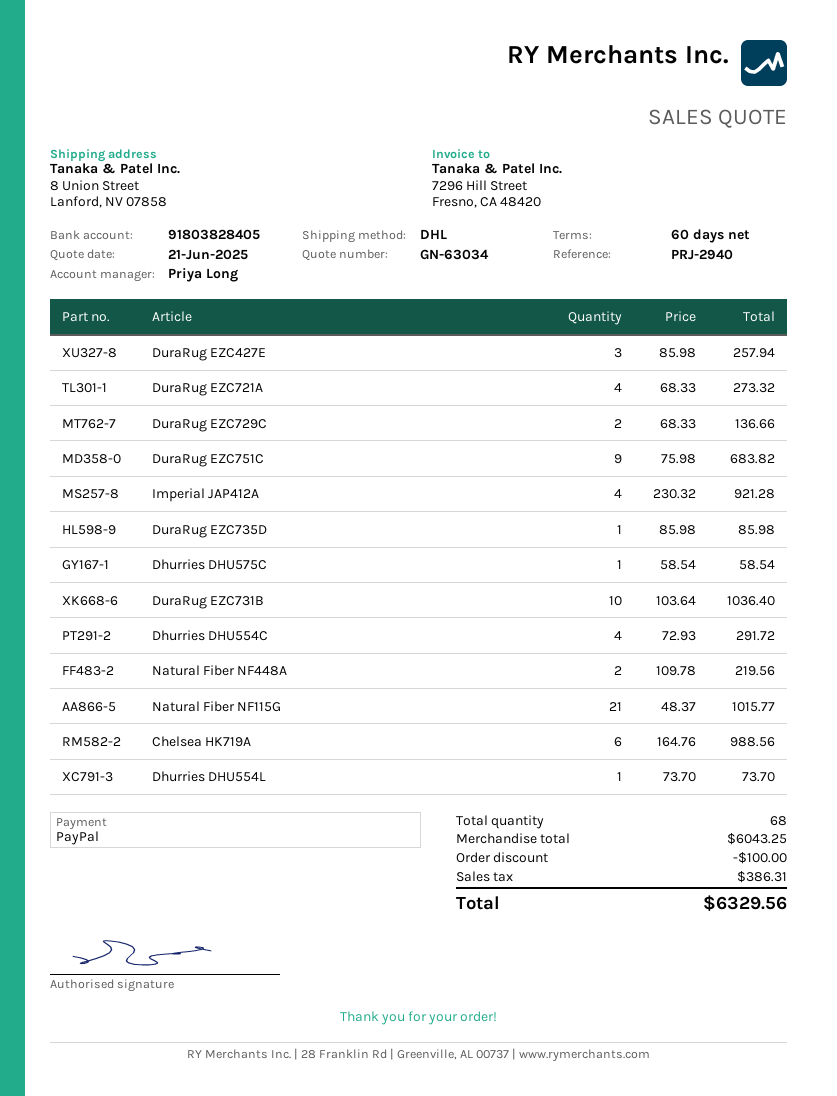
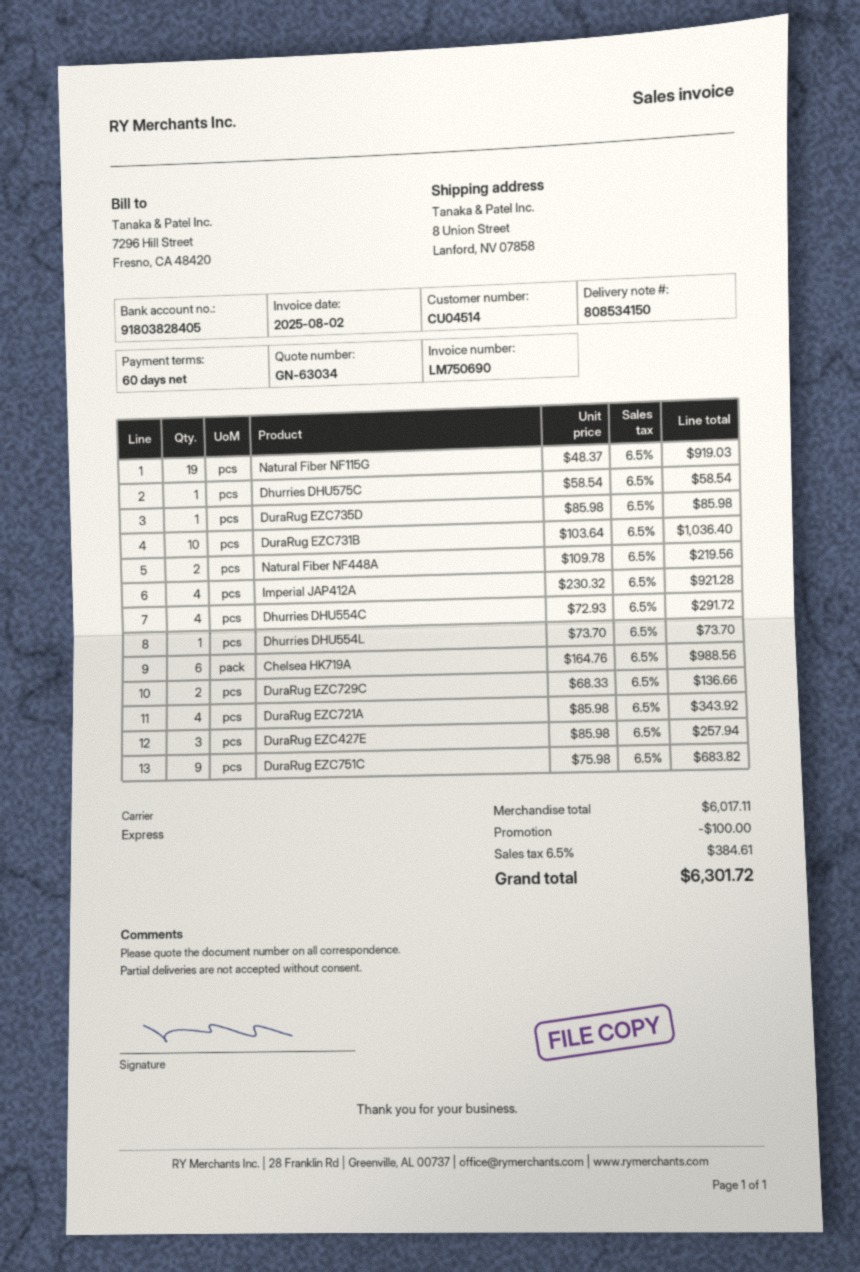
shipping method: DHL -> express
DuraRug EZC721A: 4 x 68.33 = 273.32 -> 4 x 85.98 = 343.92
Natural Fiber NF115G: 21 x 48.37 = 1015.77 -> 19 x 48.37 = 919.03
subtotal: 6043.25 -> 6017.11
tax: 386.31 -> 384.61
total: 6329.56 -> 6301.72

